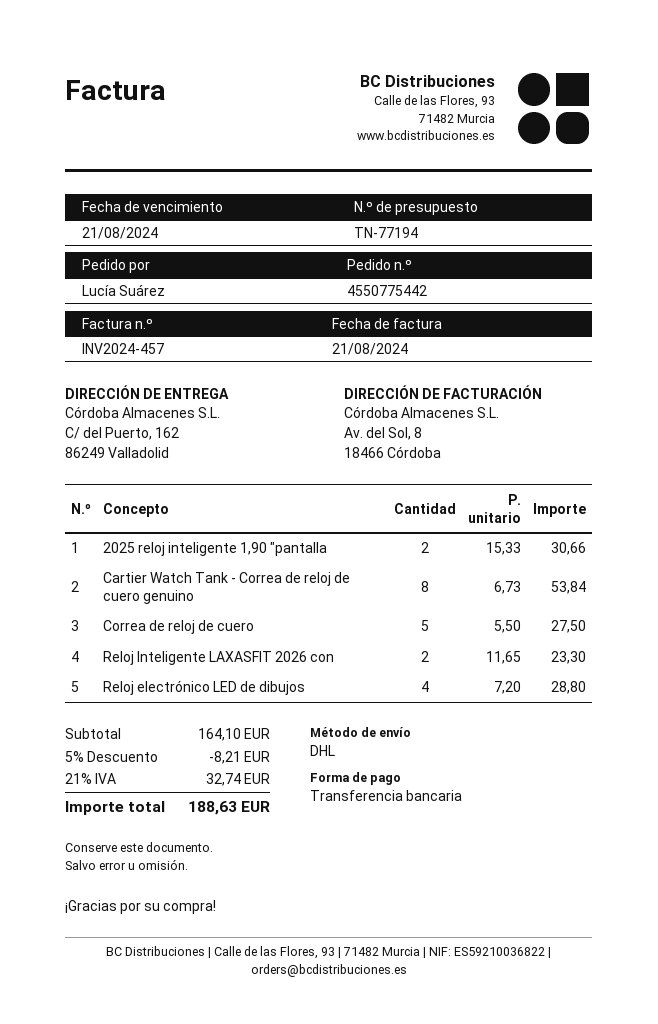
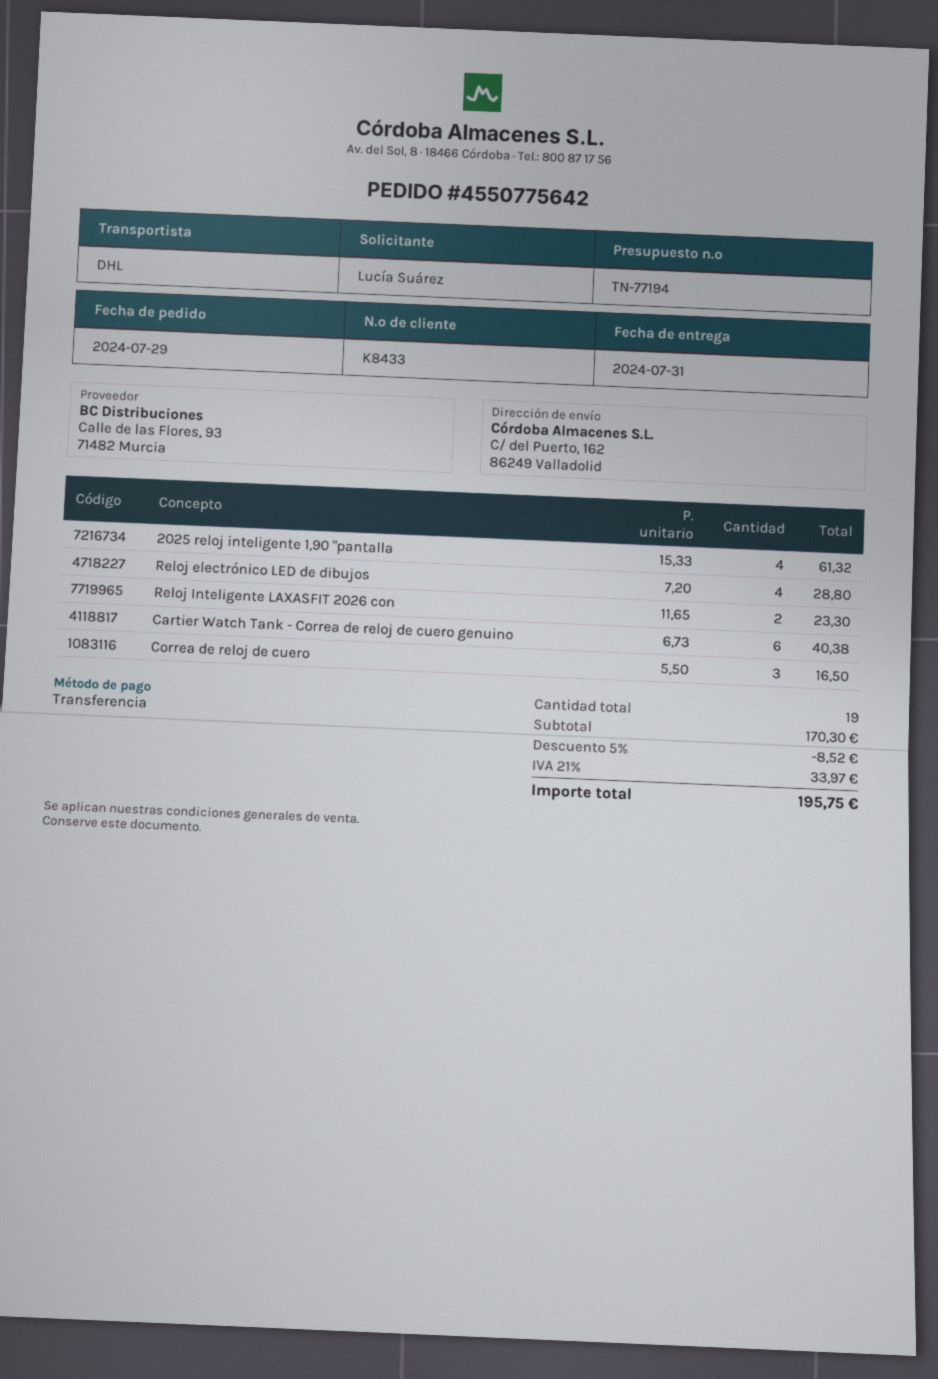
order number: 4550775442 -> 4550775642
2025 reloj inteligente 1,90 "pantalla: 2 x 15.33 = 30.66 -> 4 x 15.33 = 61.32
Cartier Watch Tank - Correa de reloj de cuero genuino: 8 x 6.73 = 53.84 -> 6 x 6.73 = 40.38
Correa de reloj de cuero: 5 x 5.50 = 27.50 -> 3 x 5.50 = 16.50
subtotal: 164.10 -> 170.30
discount: 5% = 8.21 -> 5% = 8.52
tax: 21% = 32.74 -> 21% = 33.97
total: 188.63 -> 195.75

